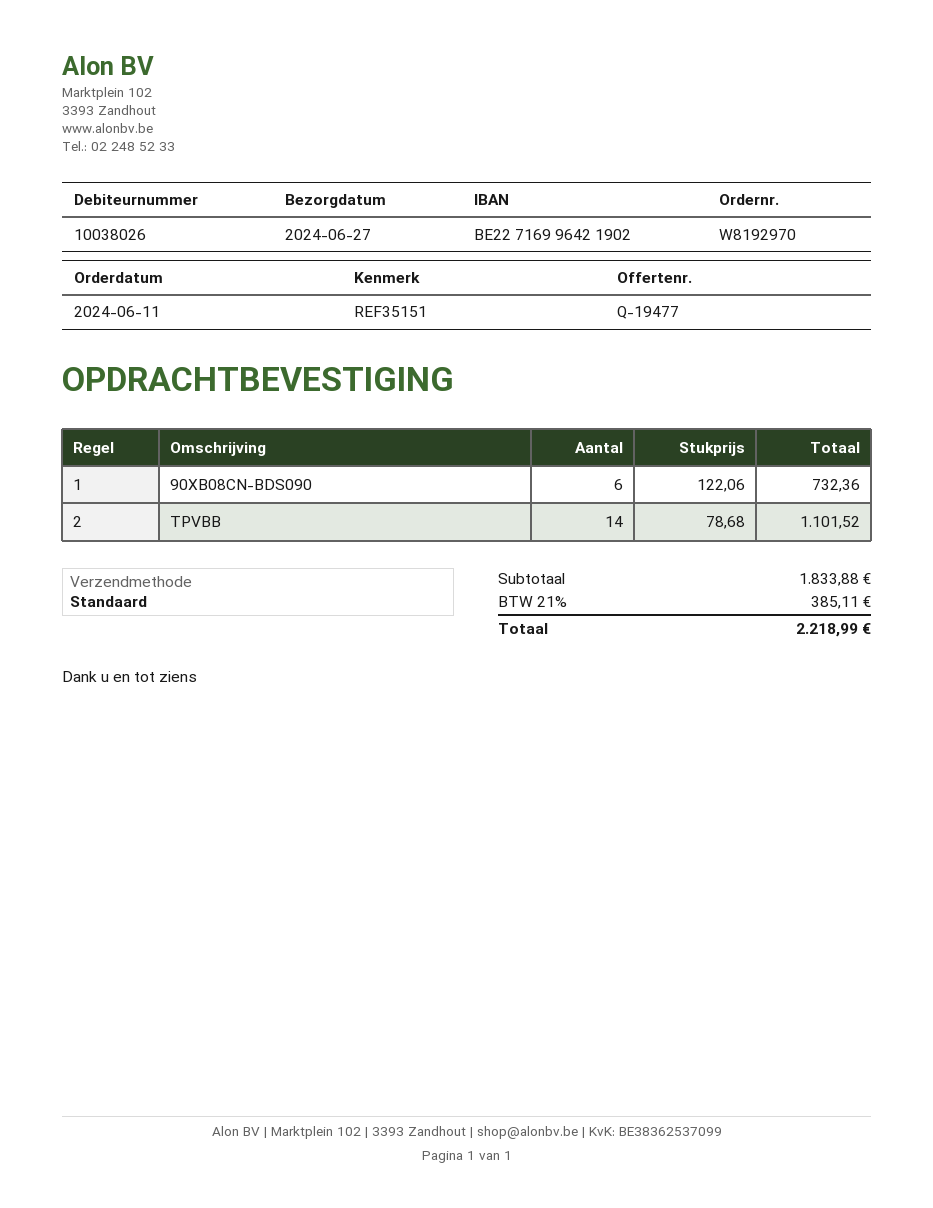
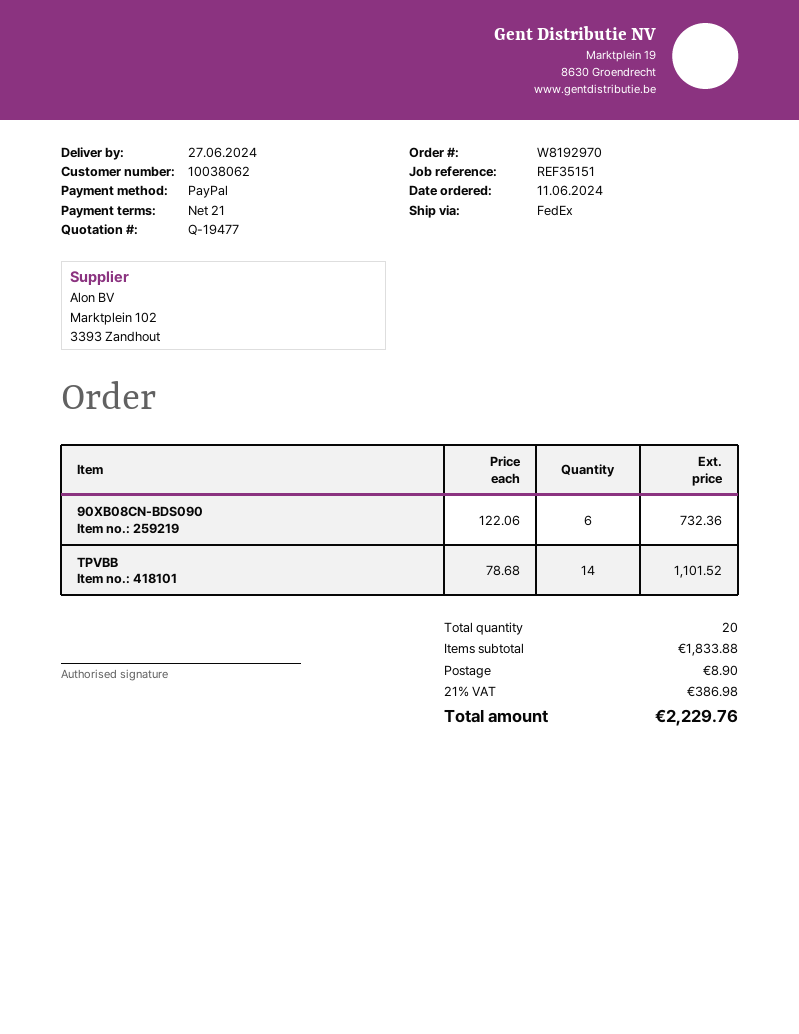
customer number: 10038026 -> 10038062
shipping method: standard -> FedEx
shipping: none -> 8.90
tax: 21% = 385.11 -> 21% = 386.98
total: 2218.99 -> 2229.76

